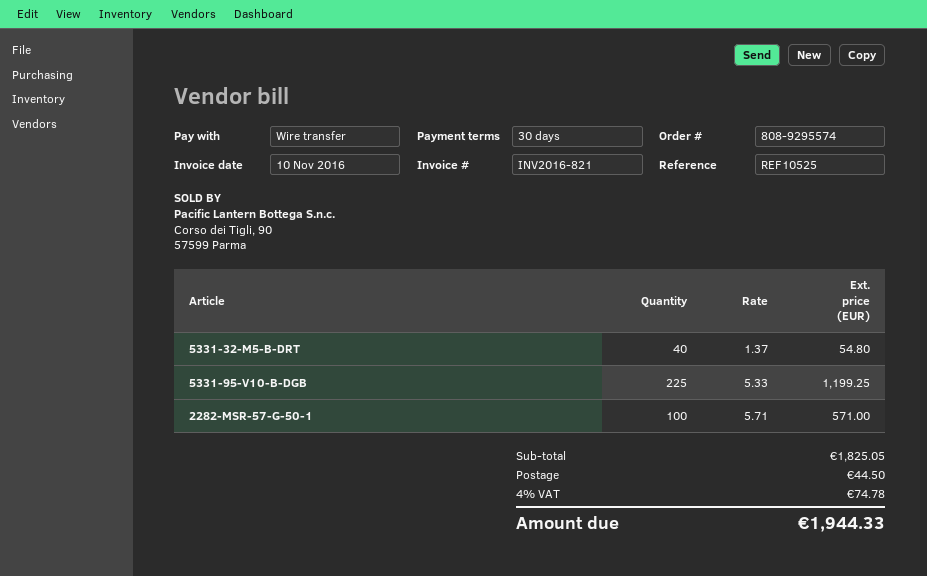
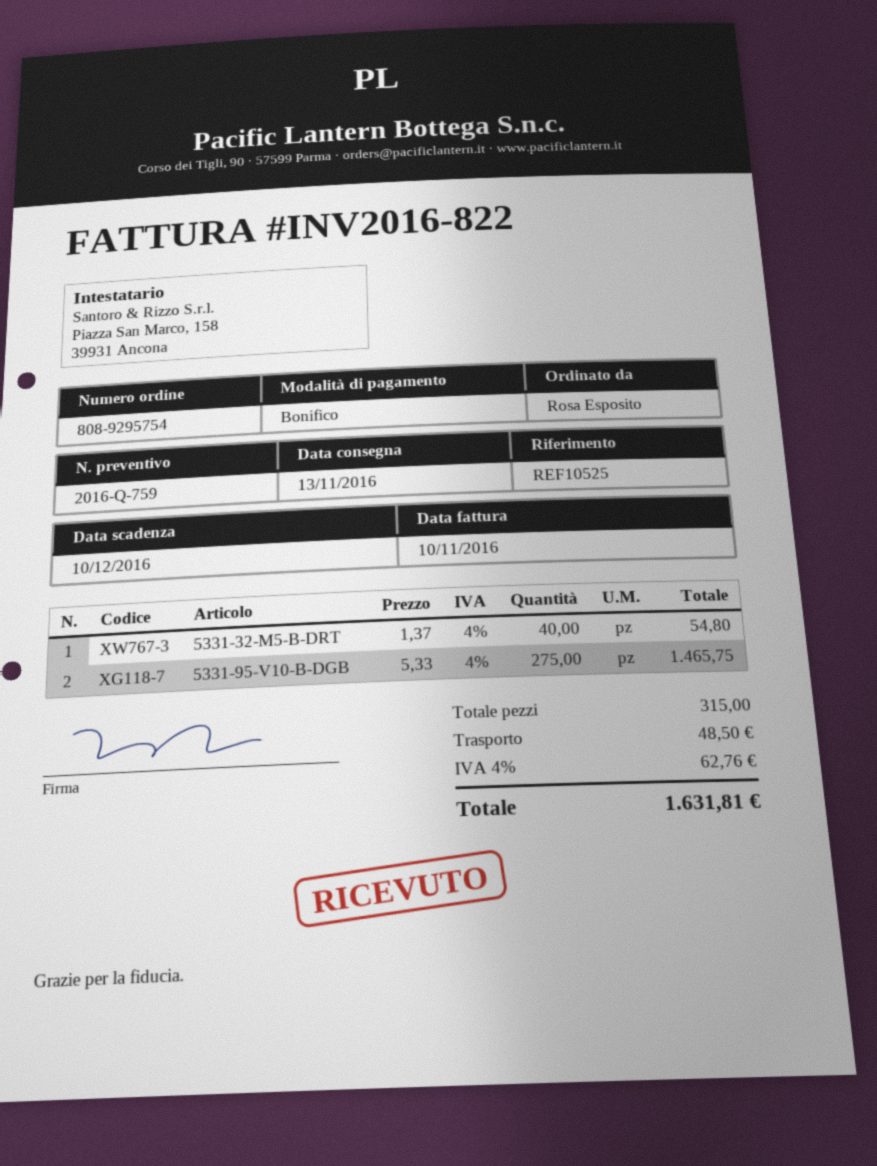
order number: 808-9295574 -> 808-9295754
invoice number: INV2016-821 -> INV2016-822
5331-95-V10-B-DGB: 225 x 5.33 = 1199.25 -> 275 x 5.33 = 1465.75
2282-MSR-57-G-50-1: 100 x 5.71 = 571.00 -> none
shipping: 44.50 -> 48.50
tax: 4% = 74.78 -> 4% = 62.76
total: 1944.33 -> 1631.81

